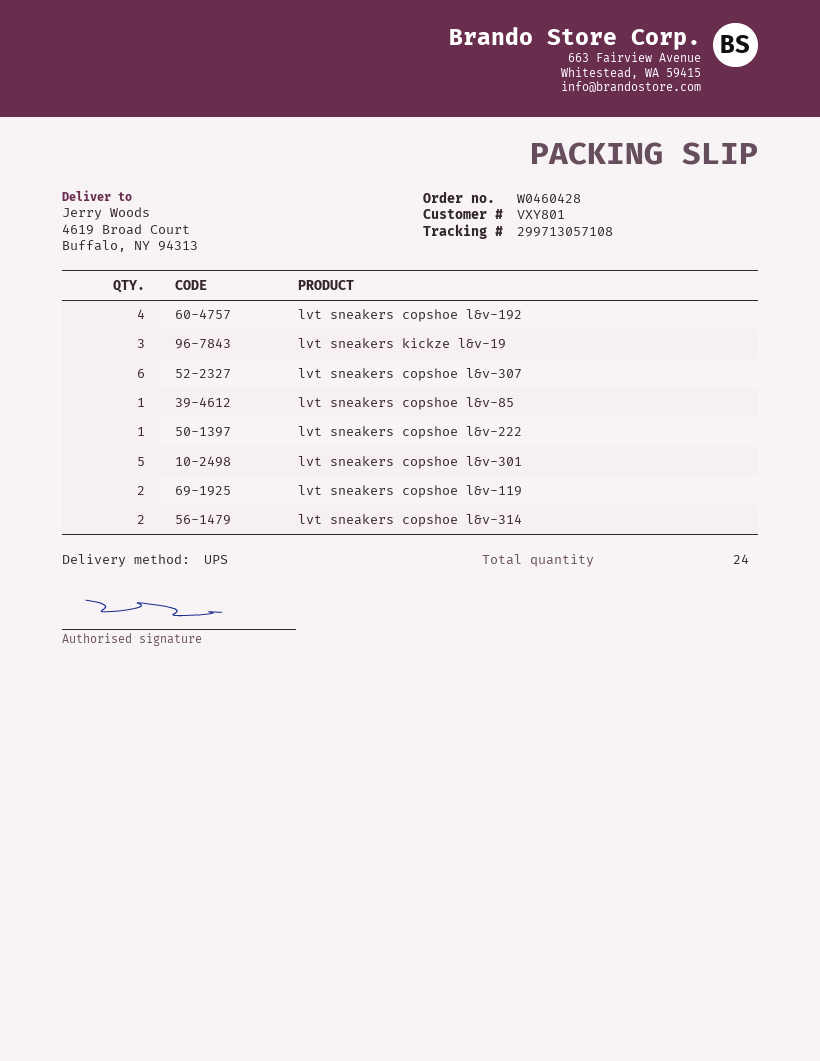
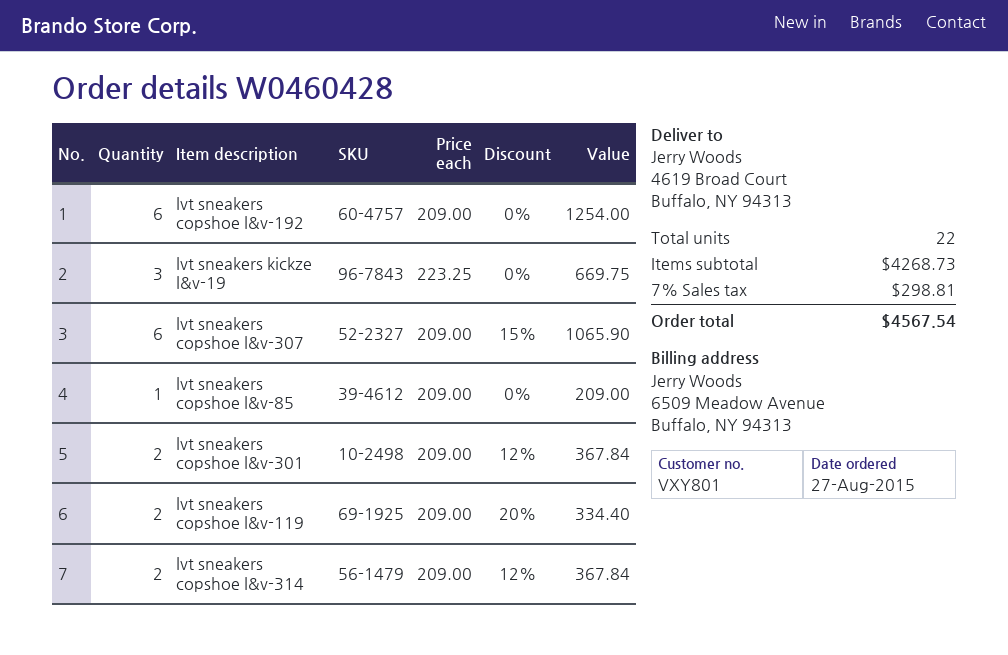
lvt sneakers copshoe l&v-192: 4 -> 6
lvt sneakers copshoe l&v-222: 1 -> none
lvt sneakers copshoe l&v-301: 5 -> 2
total quantity: 24 -> 22

